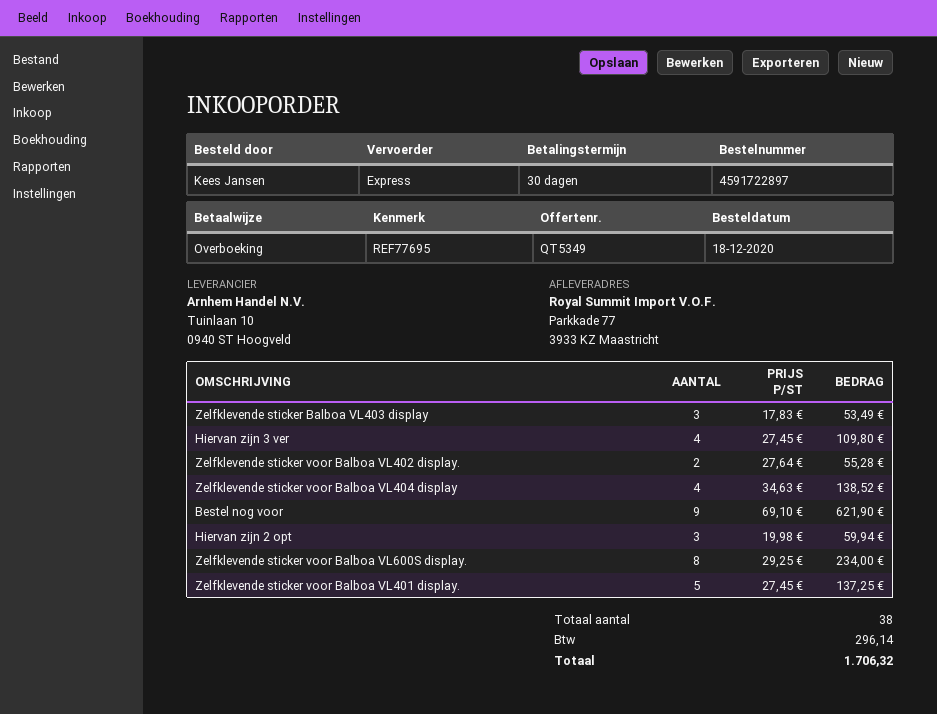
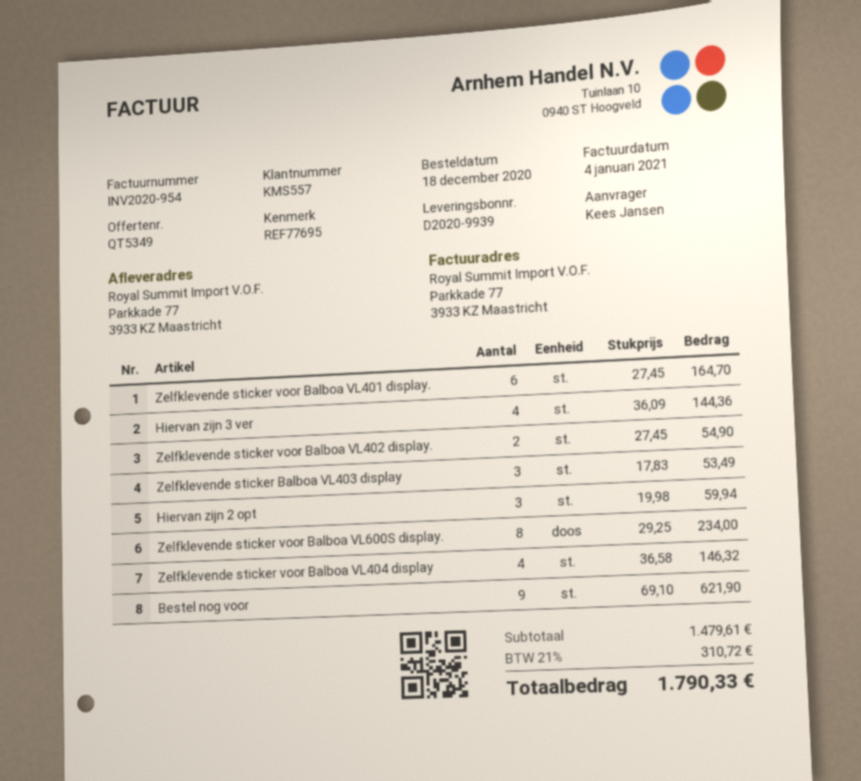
Hiervan zijn 3 ver: 4 x 27.45 = 109.80 -> 4 x 36.09 = 144.36
Zelfklevende sticker voor Balboa VL402 display.: 2 x 27.64 = 55.28 -> 2 x 27.45 = 54.90
Zelfklevende sticker voor Balboa VL404 display: 4 x 34.63 = 138.52 -> 4 x 36.58 = 146.32
Zelfklevende sticker voor Balboa VL401 display.: 5 x 27.45 = 137.25 -> 6 x 27.45 = 164.70
tax: 296.14 -> 310.72
total: 1706.32 -> 1790.33

